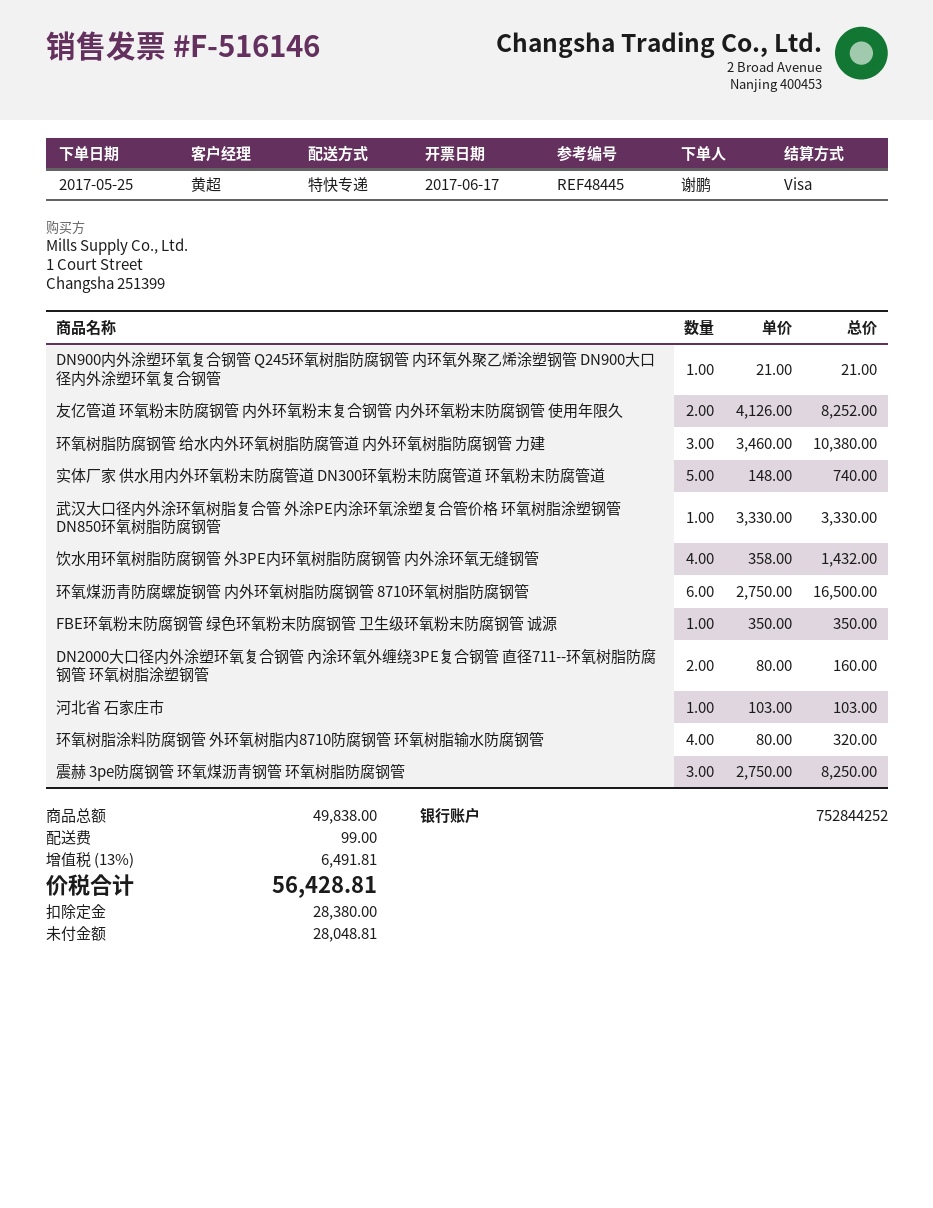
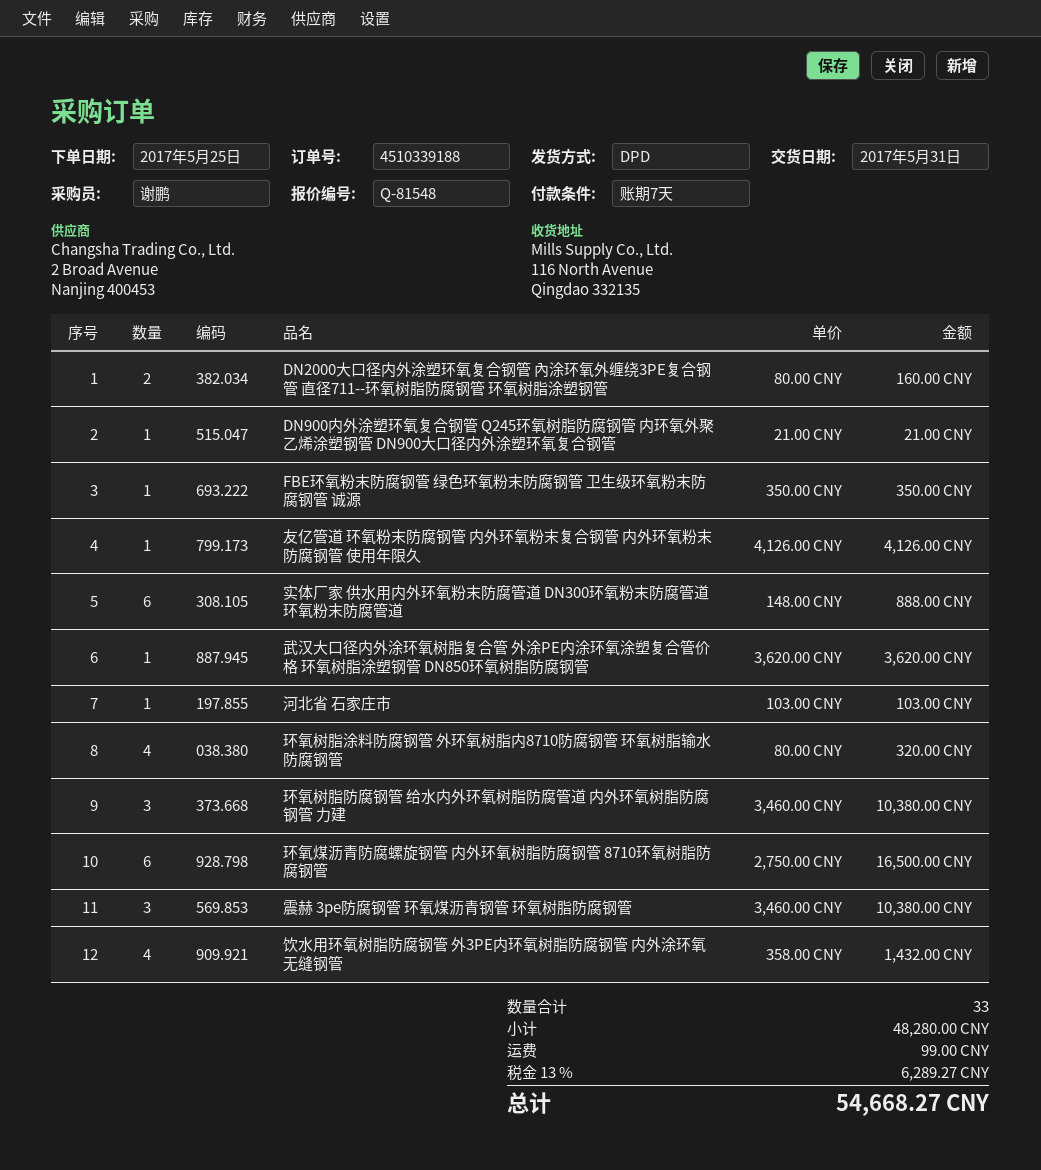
shipping method: express -> DPD
友亿管道 环氧粉末防腐钢管 内外环氧粉末复合钢管 内外环氧粉末防腐钢管 使用年限久: 2 x 4126.00 = 8252.00 -> 1 x 4126.00 = 4126.00
实体厂家 供水用内外环氧粉末防腐管道 DN300环氧粉末防腐管道 环氧粉末防腐管道: 5 x 148.00 = 740.00 -> 6 x 148.00 = 888.00
武汉大口径内外涂环氧树脂复合管 外涂PE内涂环氧涂塑复合管价格 环氧树脂涂塑钢管 DN850环氧树脂防腐钢管: 1 x 3330.00 = 3330.00 -> 1 x 3620.00 = 3620.00
震赫 3pe防腐钢管 环氧煤沥青钢管 环氧树脂防腐钢管: 3 x 2750.00 = 8250.00 -> 3 x 3460.00 = 10380.00
subtotal: 49838.00 -> 48280.00
tax: 13% = 6491.81 -> 13% = 6289.27
total: 56428.81 -> 54668.27

